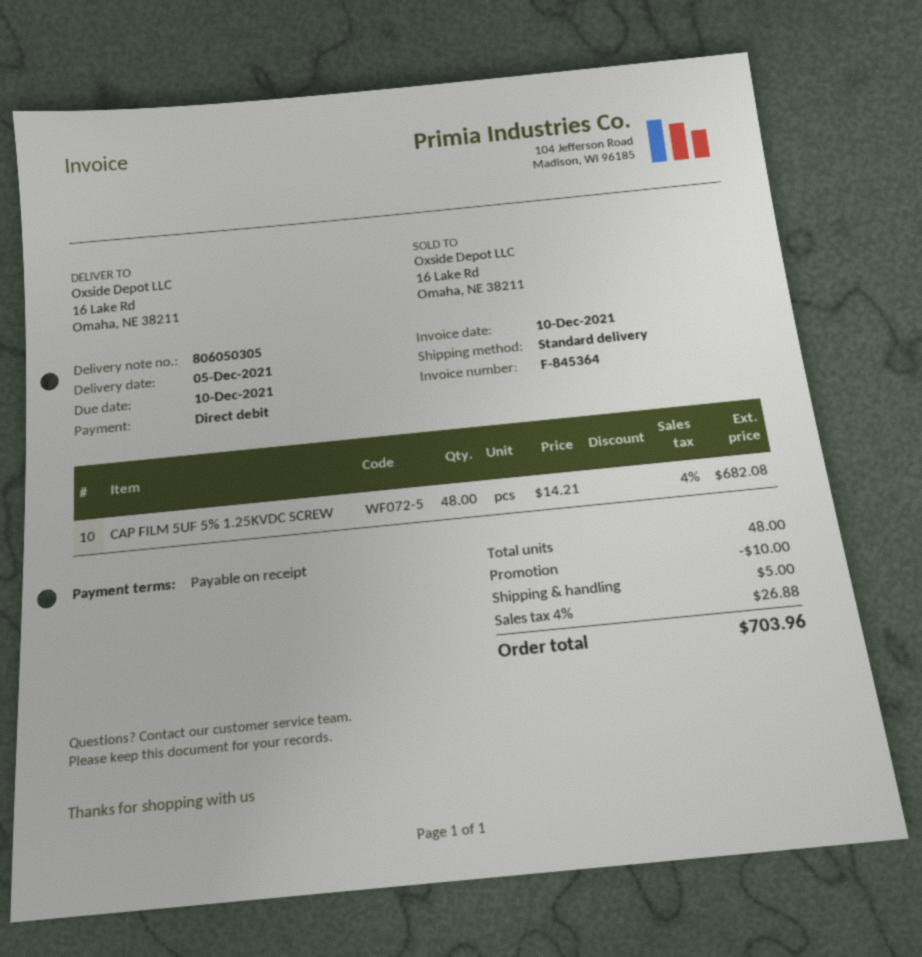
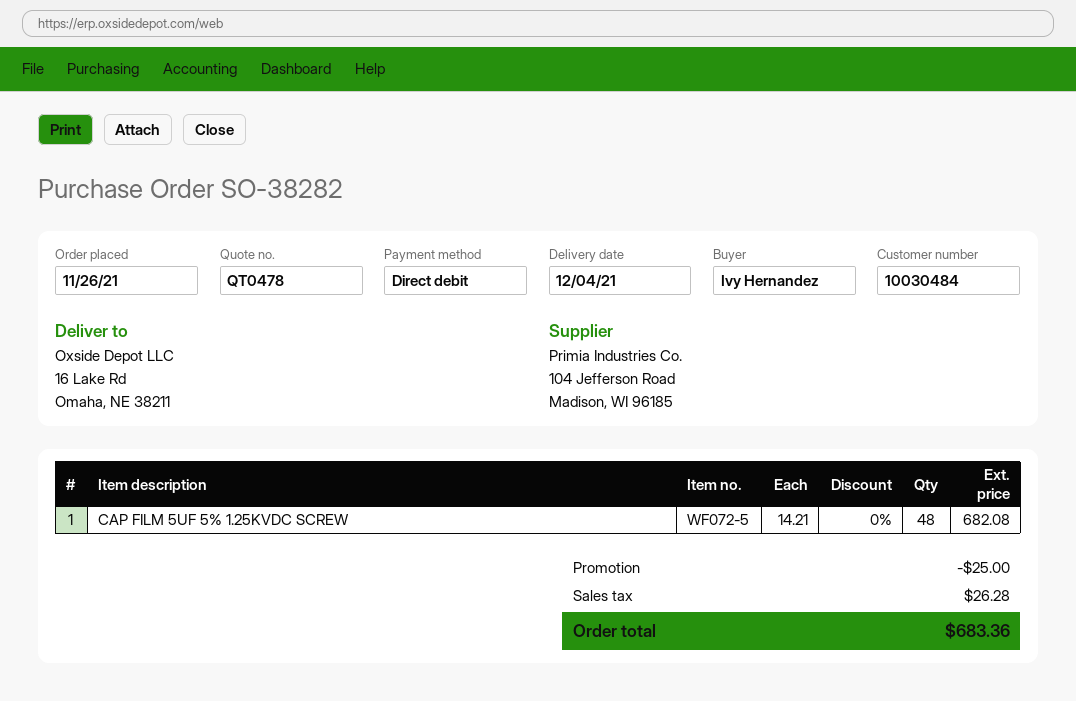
delivery date: 2021-12-05 -> 2021-12-04
discount: 10.00 -> 25.00
shipping: 5.00 -> none
tax: 26.88 -> 26.28
total: 703.96 -> 683.36

